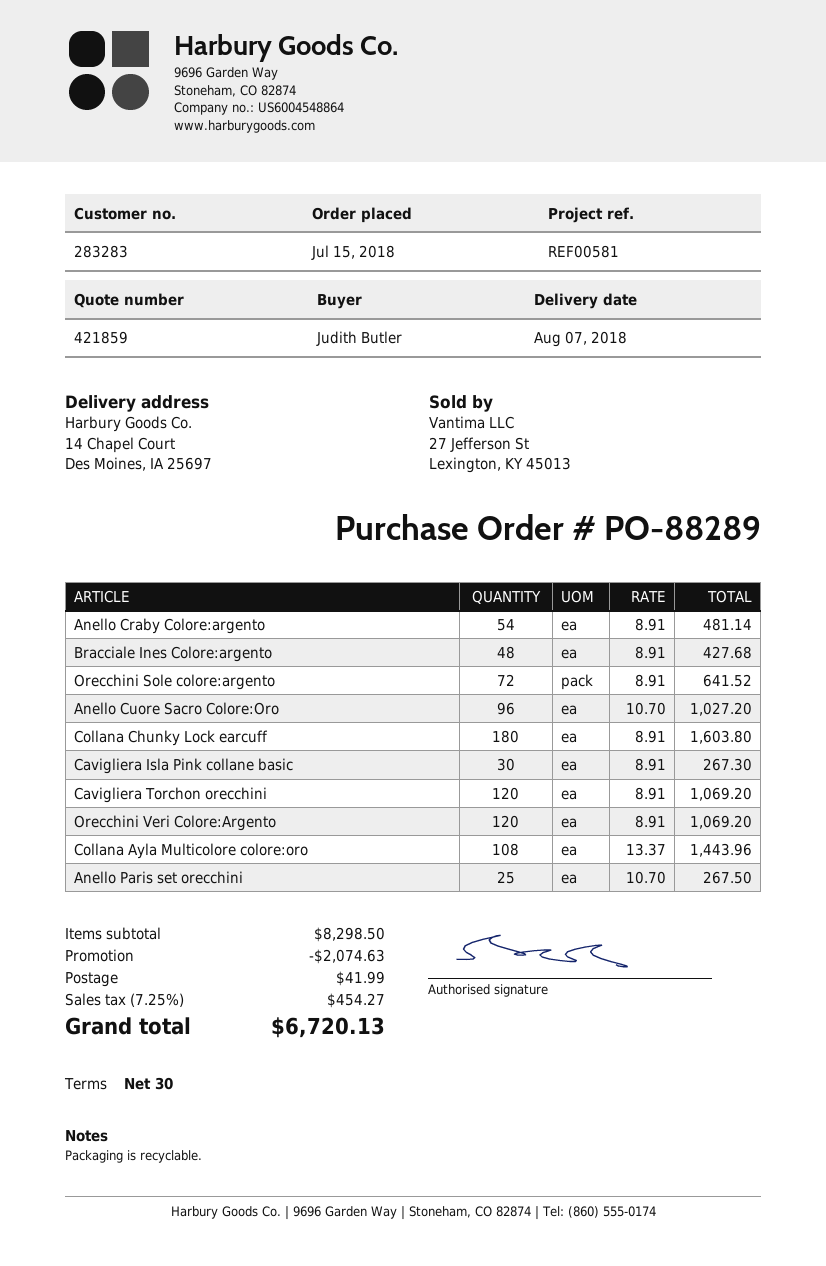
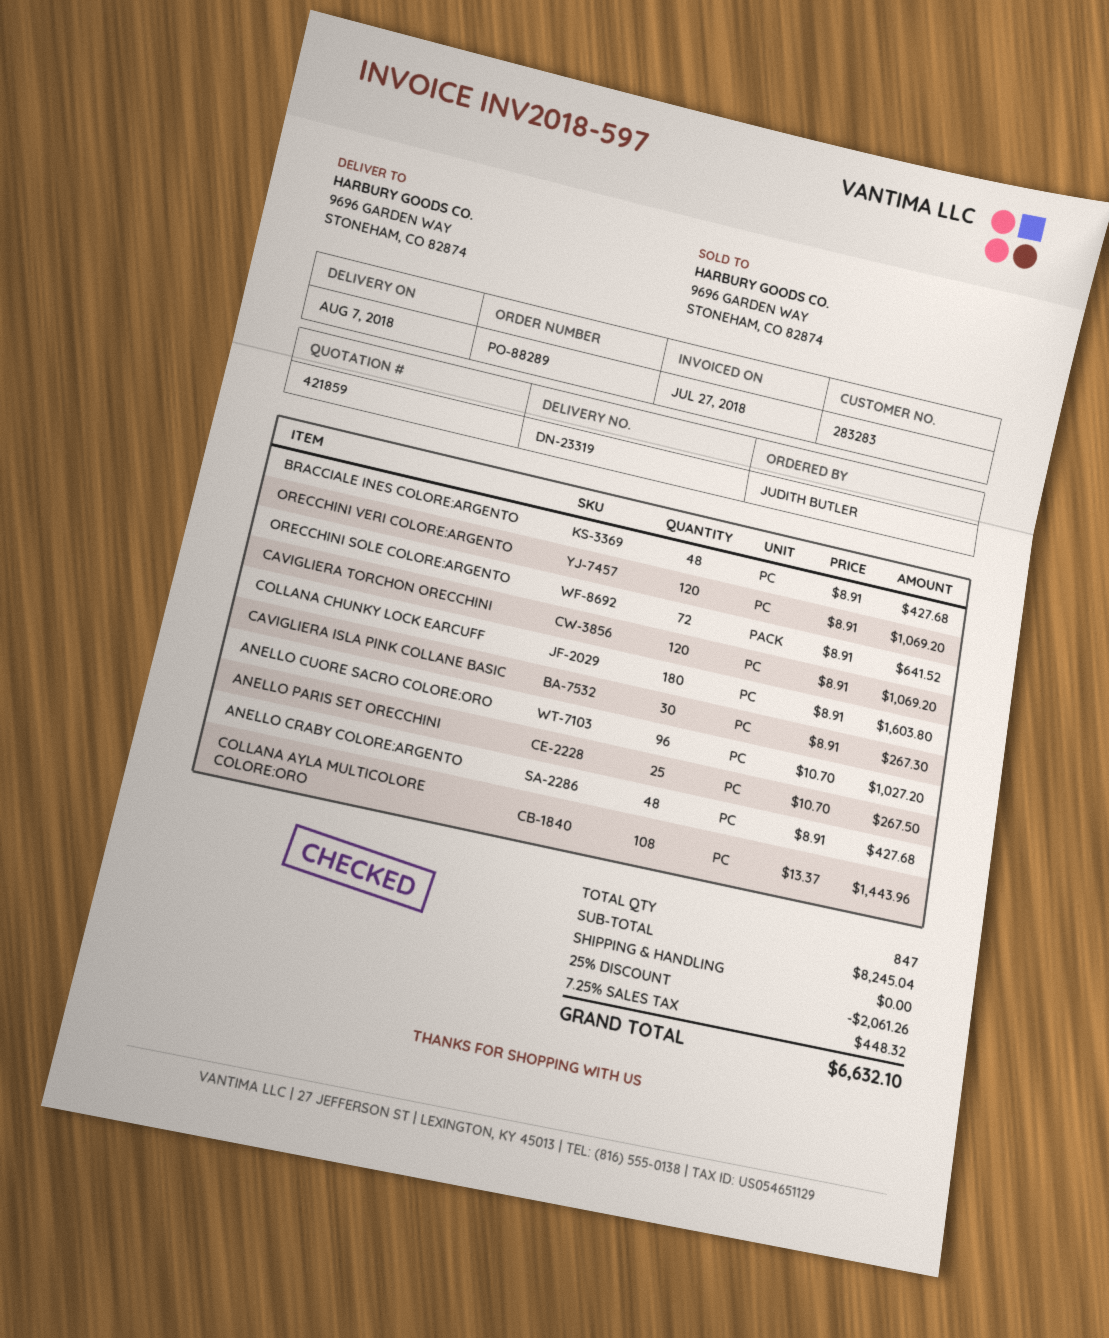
ship to: 14 Chapel Court, Des Moines, IA 25697 -> 9696 GARDEN WAY, STONEHAM, CO 82874
Anello Craby Colore:argento: 54 x 8.91 = 481.14 -> 48 x 8.91 = 427.68
subtotal: 8298.50 -> 8245.04
discount: 2074.63 -> 2061.26
shipping: 41.99 -> 0.00
tax: 7.25% = 454.27 -> 7.25% = 448.32
total: 6720.13 -> 6632.10

